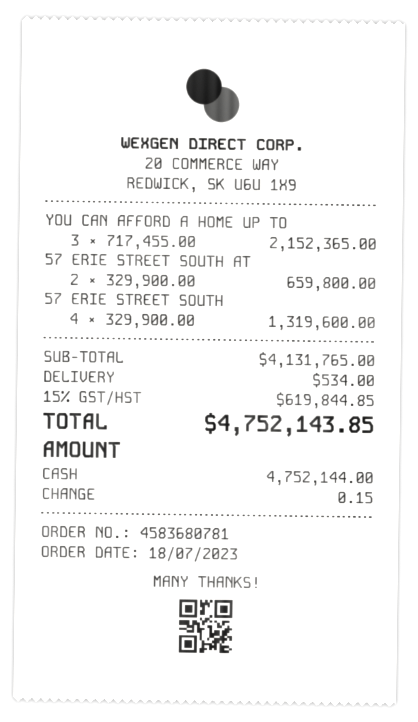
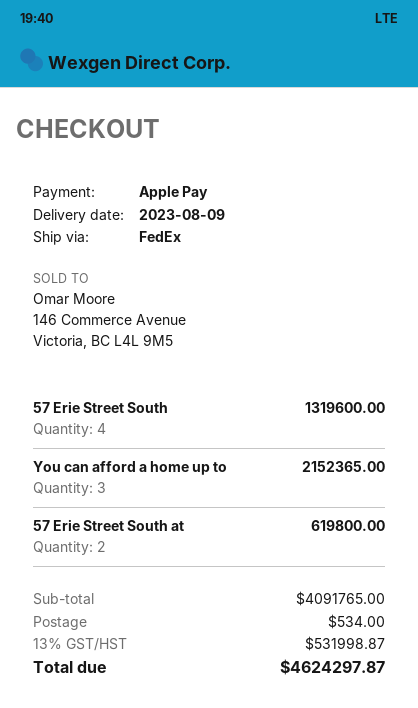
payment method: cash -> Apple Pay
57 ERIE STREET SOUTH AT: 2 for 659800.00 -> 2 for 619800.00
subtotal: 4131765.00 -> 4091765.00
tax: 15% = 619844.85 -> 13% = 531998.87
total: 4752143.85 -> 4624297.87

